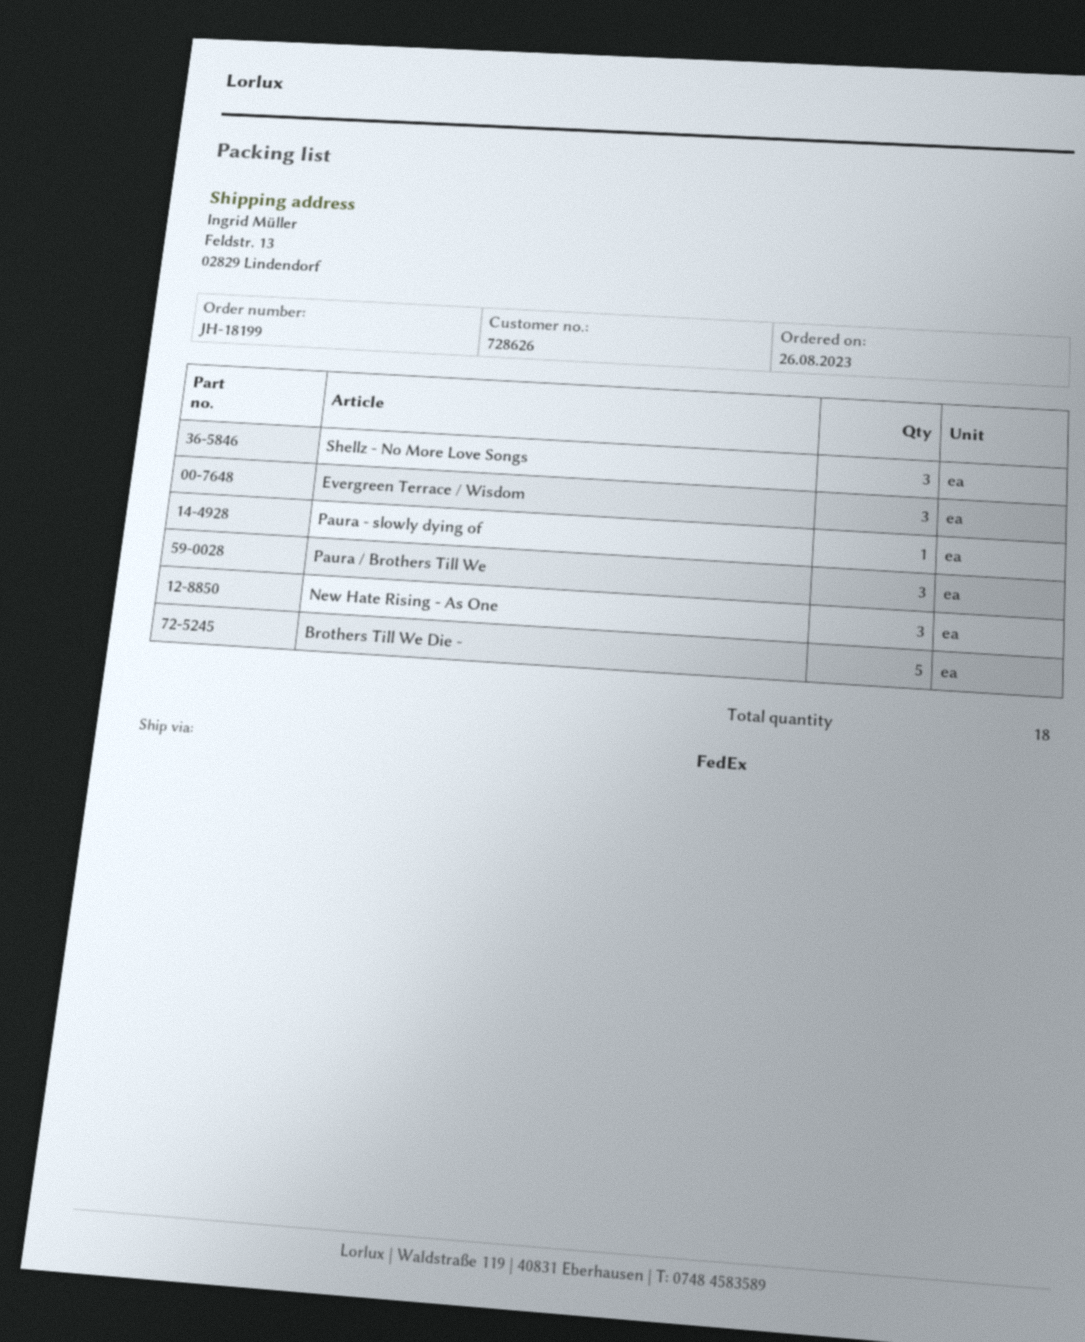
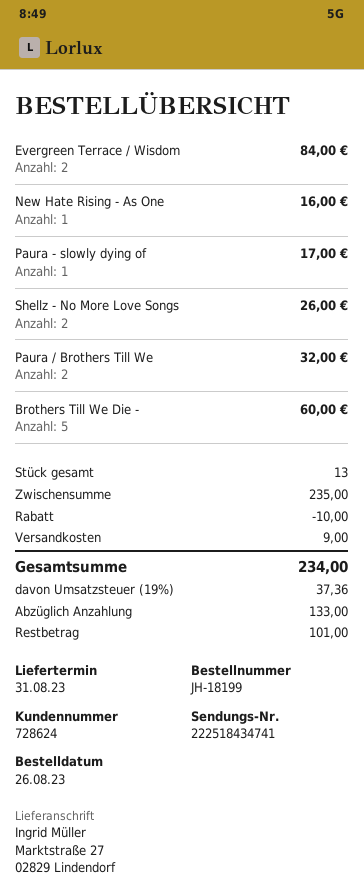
customer number: 728626 -> 728624
ship to: Feldstr. 13, 02829 Lindendorf -> Marktstraße 27, 02829 Lindendorf
Shellz - No More Love Songs: 3 -> 2
Evergreen Terrace / Wisdom: 3 -> 2
Paura / Brothers Till We: 3 -> 2
New Hate Rising - As One: 3 -> 1
total quantity: 18 -> 13

